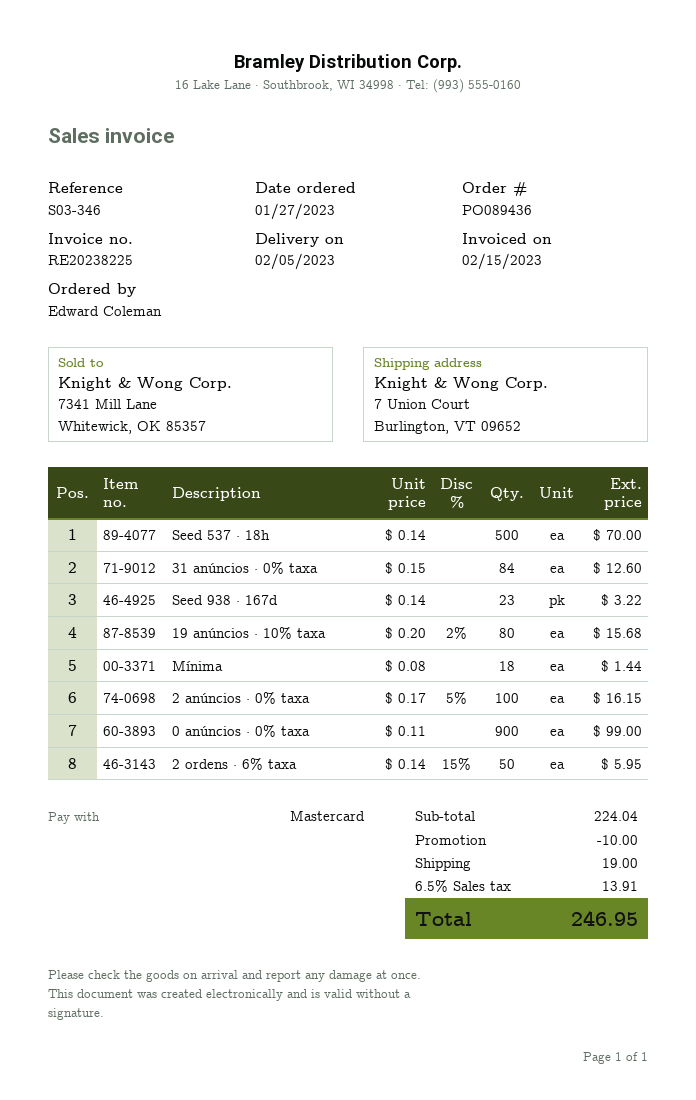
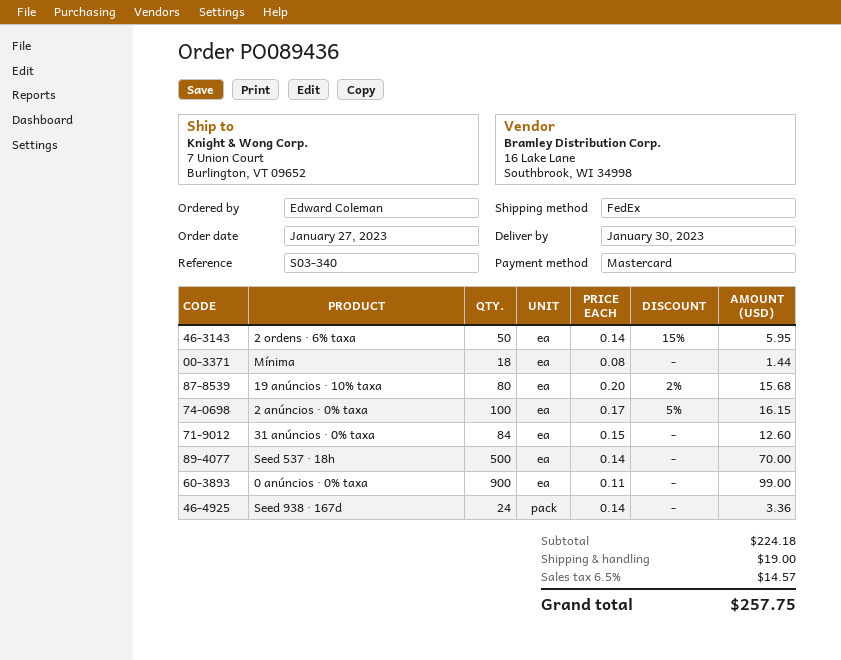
delivery date: 2023-02-05 -> 2023-01-30
reference: S03-346 -> S03-340
Seed 938 · 167d: 23 x 0.14 = 3.22 -> 24 x 0.14 = 3.36
subtotal: 224.04 -> 224.18
discount: 10.00 -> none
tax: 6.5% = 13.91 -> 6.5% = 14.57
total: 246.95 -> 257.75

